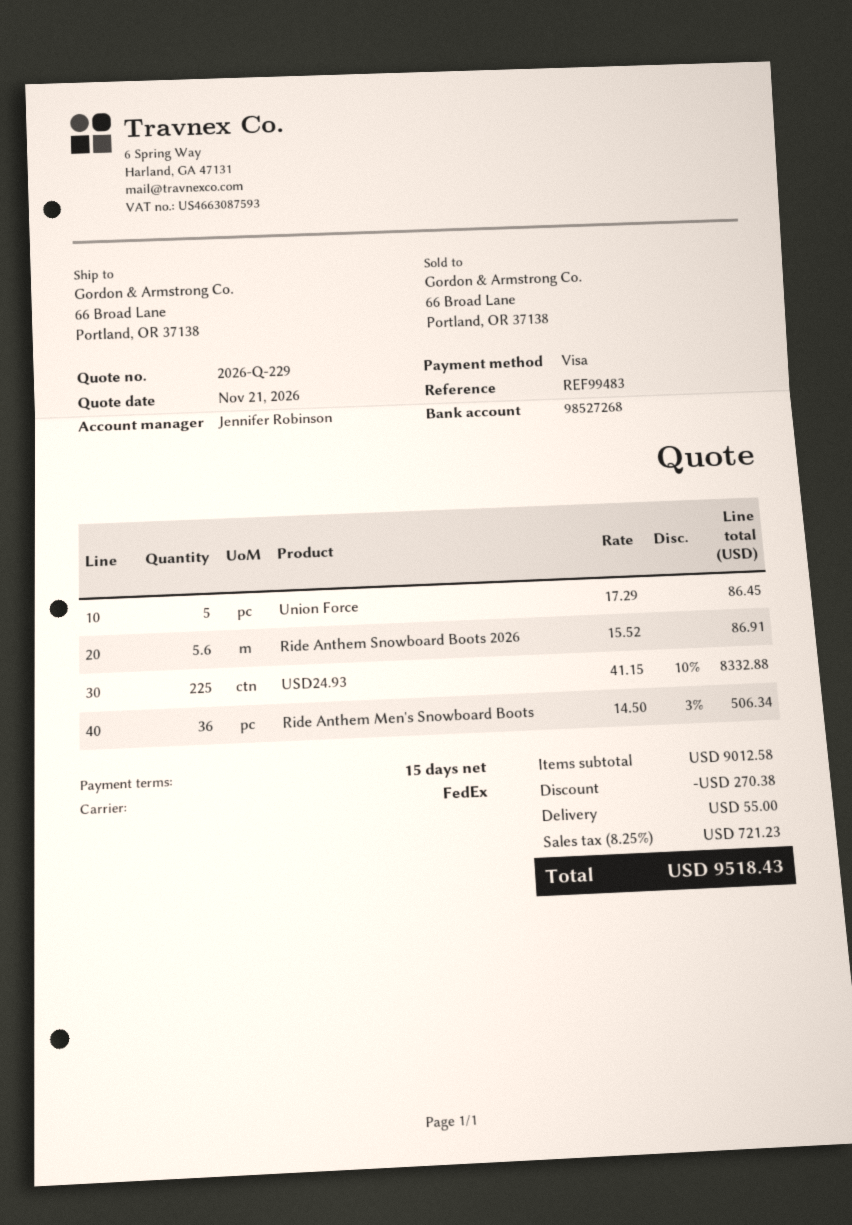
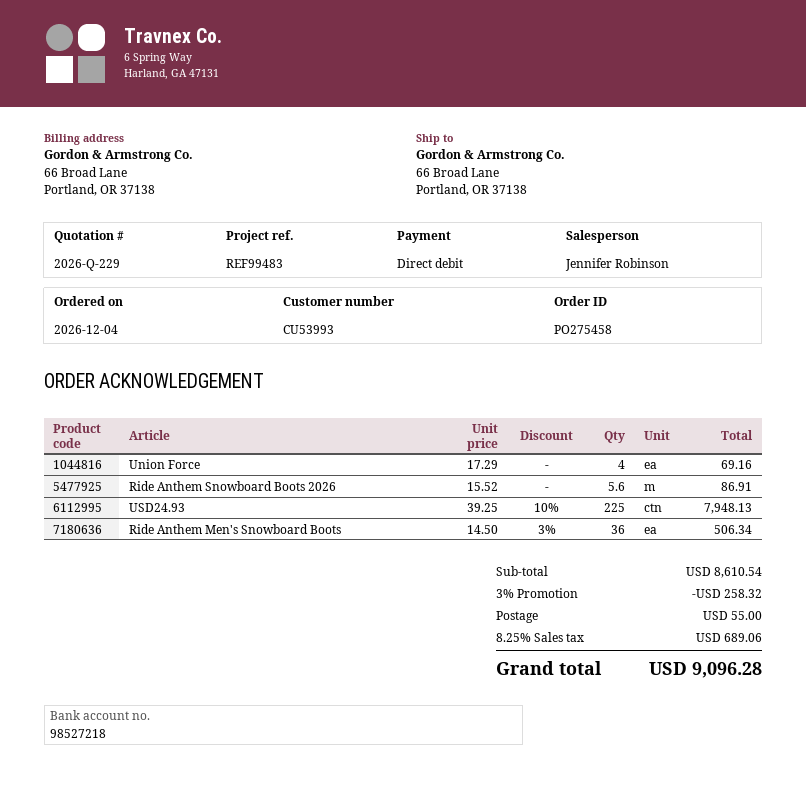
payment method: Visa -> direct debit
bank account: 98527268 -> 98527218
Union Force: 5 x 17.29 = 86.45 -> 4 x 17.29 = 69.16
USD24.93: 225 x 41.15 - 10% = 8332.88 -> 225 x 39.25 - 10% = 7948.13
subtotal: 9012.58 -> 8610.54
discount: 270.38 -> 258.32
tax: 8.25% = 721.23 -> 8.25% = 689.06
total: 9518.43 -> 9096.28

